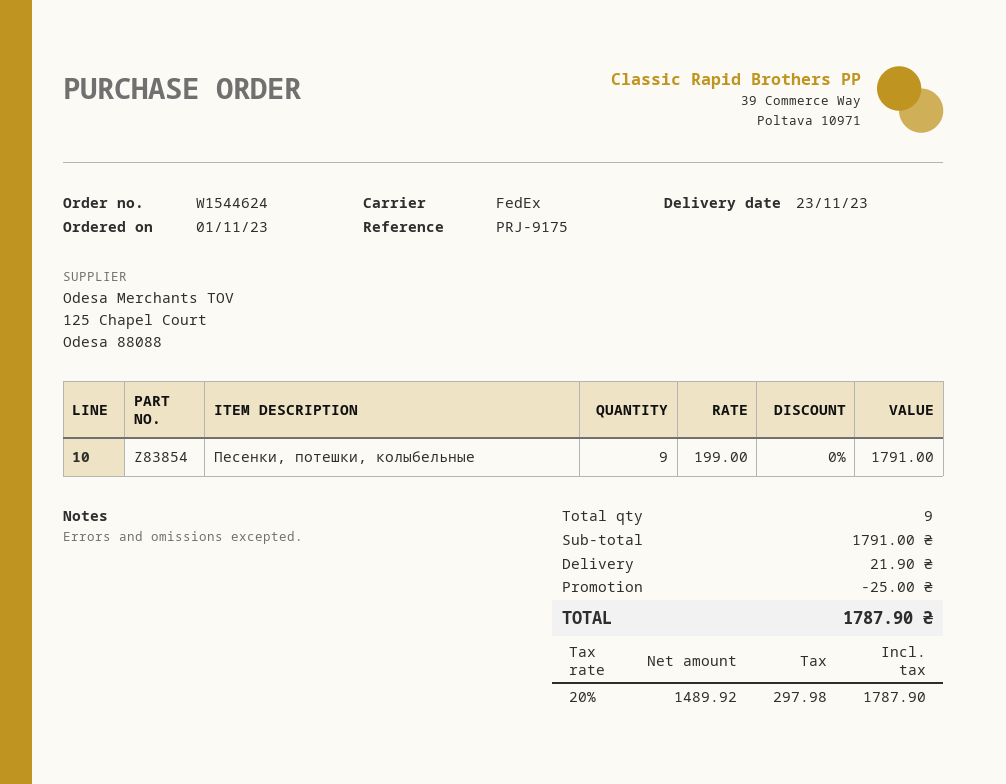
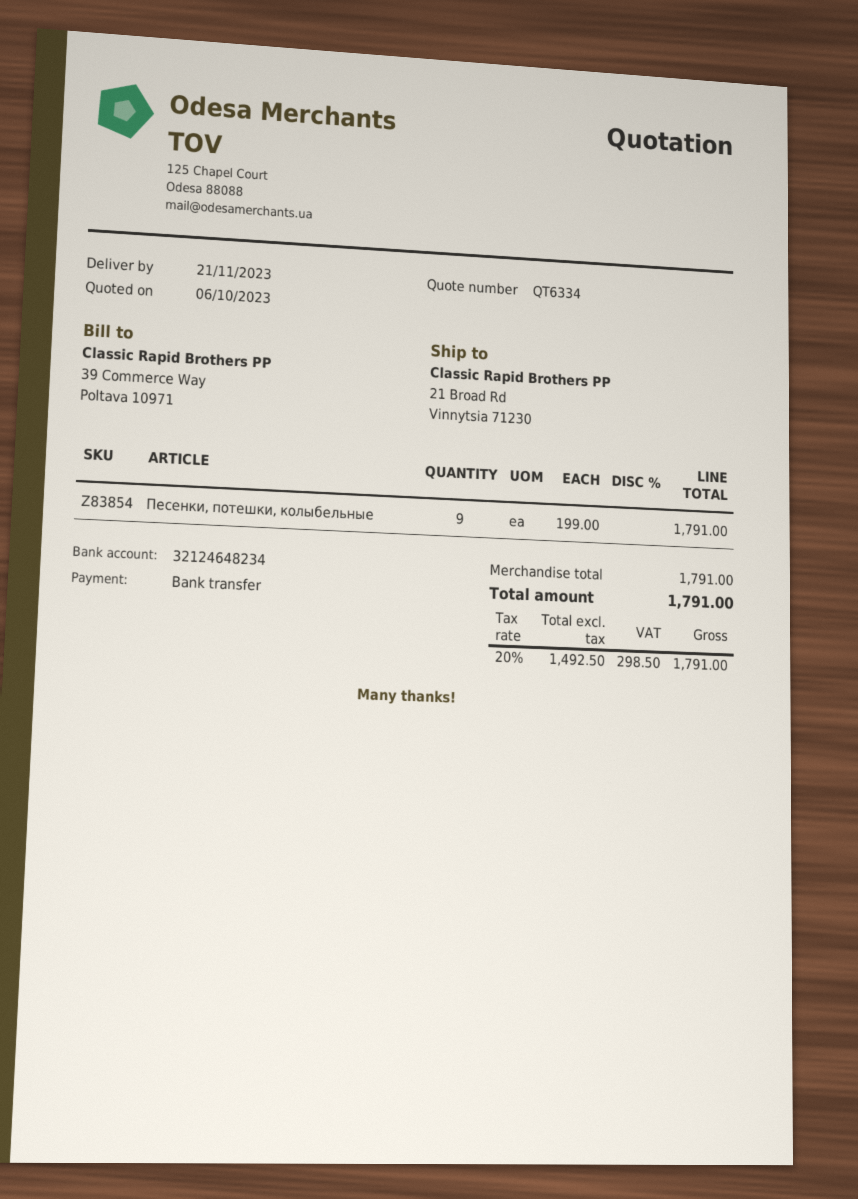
delivery date: 2023-11-23 -> 2023-11-21
discount: 25.00 -> none
shipping: 21.90 -> none
net: 1489.92 -> 1492.50
tax: 20% = 297.98 -> 20% = 298.50
total: 1787.90 -> 1791.00

